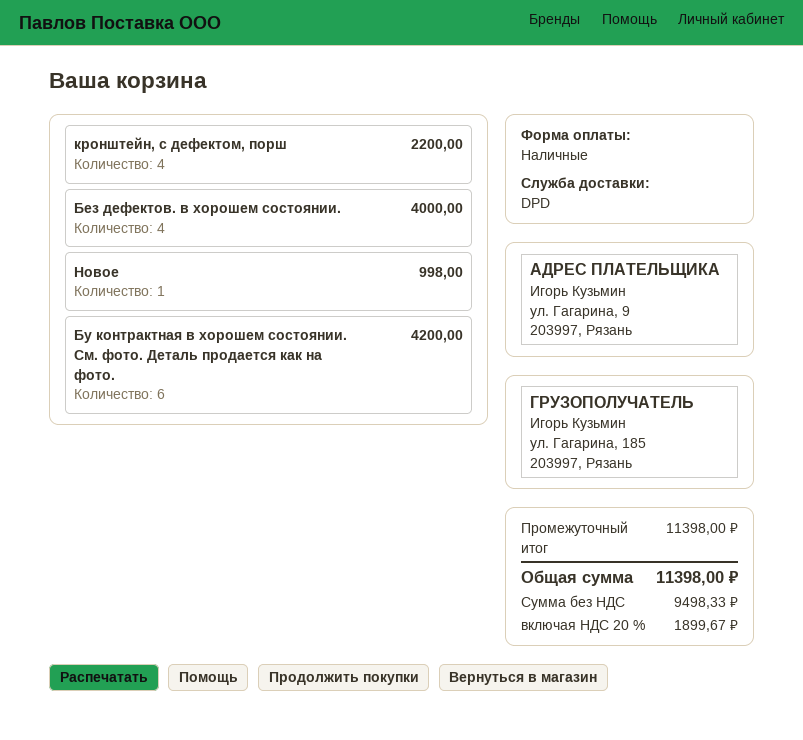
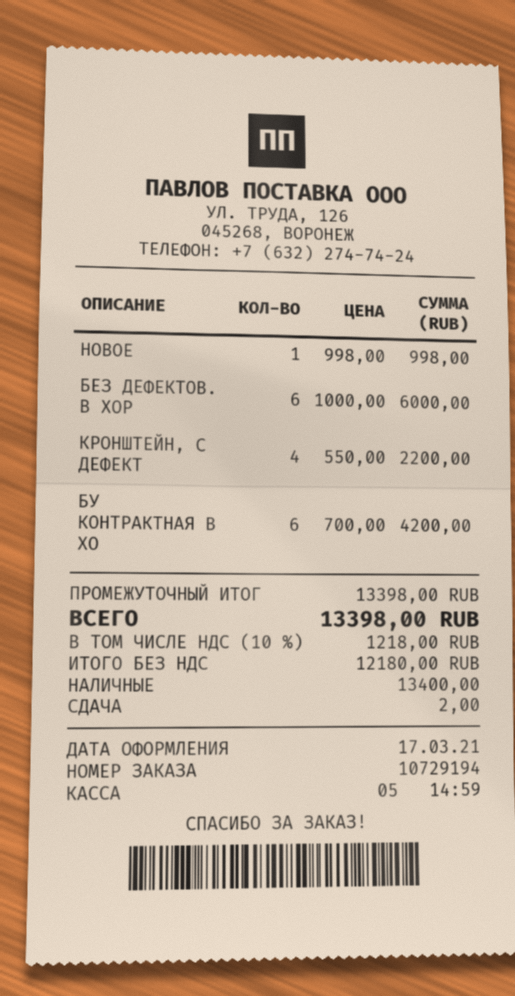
Без дефектов. в хорошем состоянии.: 4 for 4000.00 -> 6 for 6000.00
subtotal: 11398.00 -> 13398.00
net: 9498.33 -> 12180.00
tax: 20% = 1899.67 -> 10% = 1218.00
total: 11398.00 -> 13398.00

